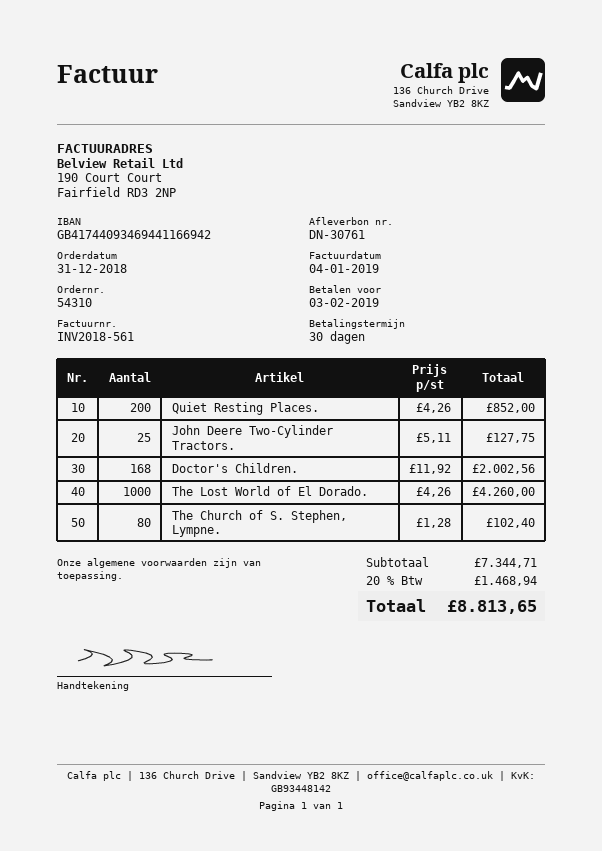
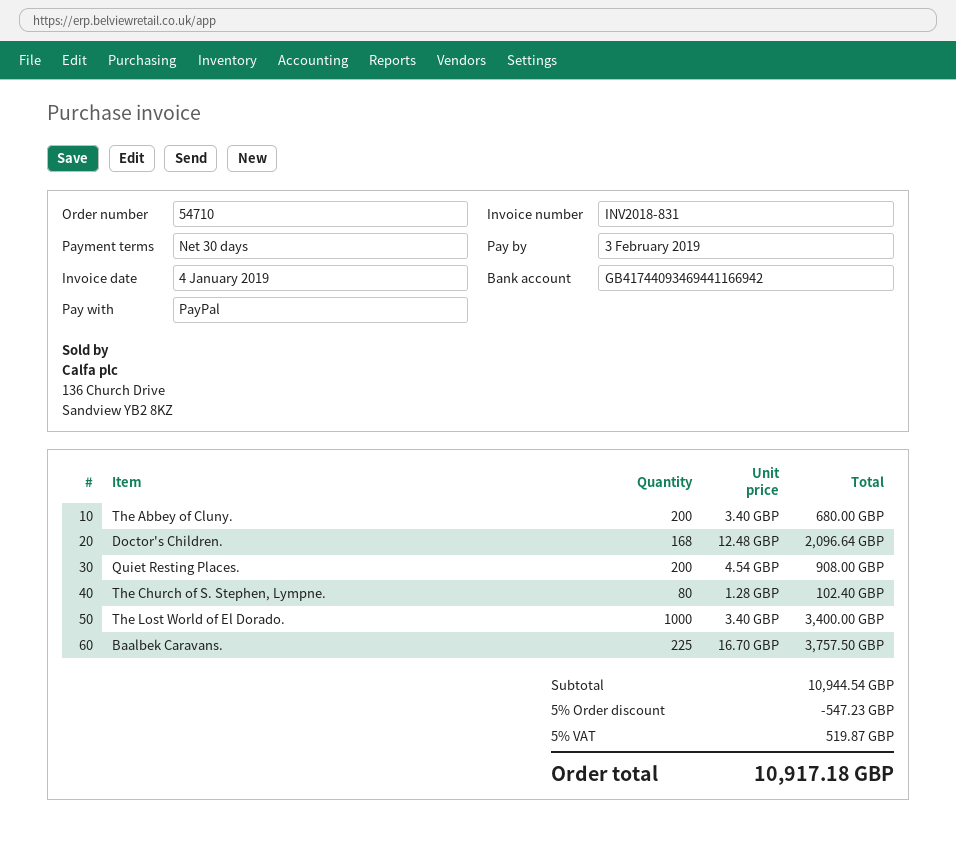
order number: 54310 -> 54710
invoice number: INV2018-561 -> INV2018-831
Quiet Resting Places.: 200 x 4.26 = 852.00 -> 200 x 4.54 = 908.00
John Deere Two-Cylinder Tractors.: 25 x 5.11 = 127.75 -> none
Doctor's Children.: 168 x 11.92 = 2002.56 -> 168 x 12.48 = 2096.64
The Lost World of El Dorado.: 1000 x 4.26 = 4260.00 -> 1000 x 3.40 = 3400.00
The Abbey of Cluny.: none -> 200 x 3.40 = 680.00
Baalbek Caravans.: none -> 225 x 16.70 = 3757.50
subtotal: 7344.71 -> 10944.54
discount: none -> 5% = 547.23
tax: 20% = 1468.94 -> 5% = 519.87
total: 8813.65 -> 10917.18

